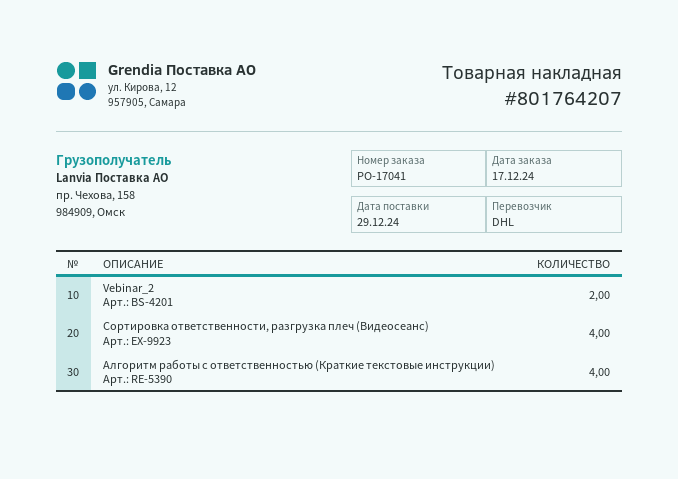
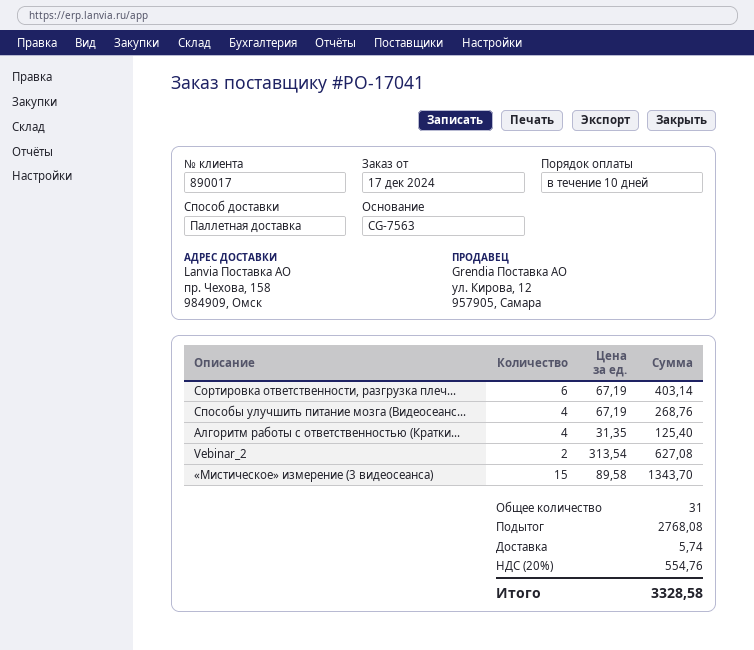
shipping method: DHL -> pallet freight
Сортировка ответственности, разгрузка плеч (Видеосеанс): 4 -> 6
Способы улучшить питание мозга (Видеосеанс...: none -> 4
«Мистическое» измерение (3 видеосеанса): none -> 15

